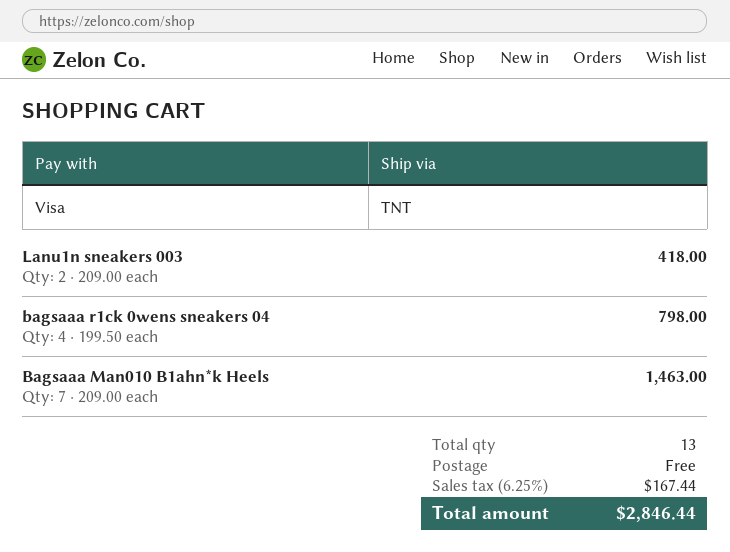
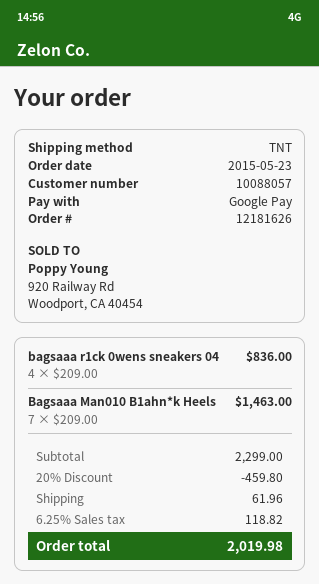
payment method: Visa -> Google Pay
Lanu1n sneakers 003: 2 x 209.00 = 418.00 -> none
bagsaaa r1ck 0wens sneakers 04: 4 x 199.50 = 798.00 -> 4 x 209.00 = 836.00
discount: none -> 20% = 459.80
shipping: 0.00 -> 61.96
tax: 6.25% = 167.44 -> 6.25% = 118.82
total: 2846.44 -> 2019.98

